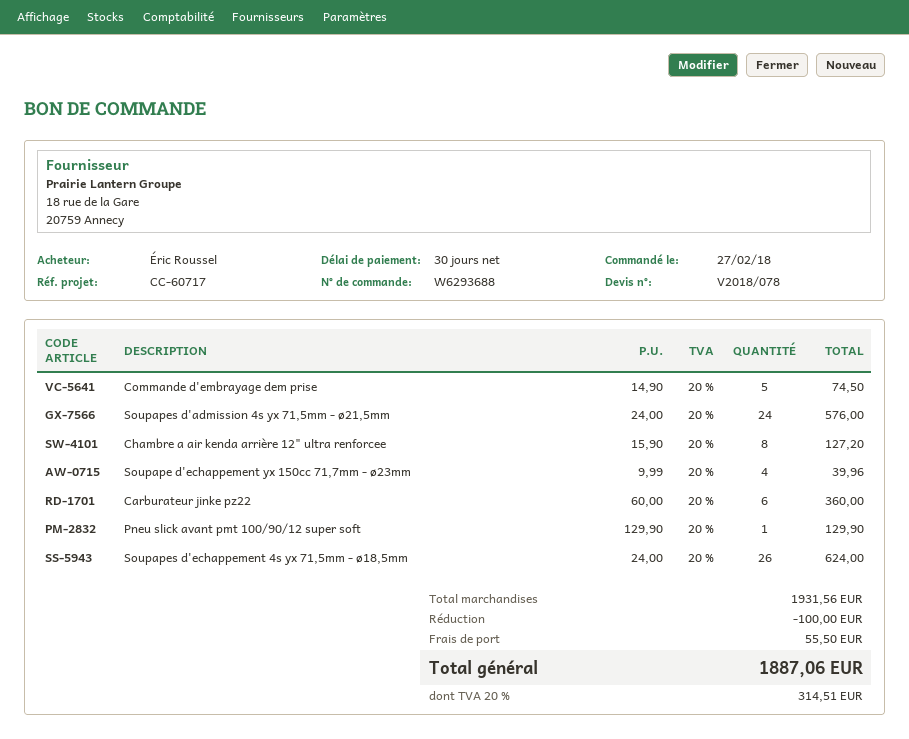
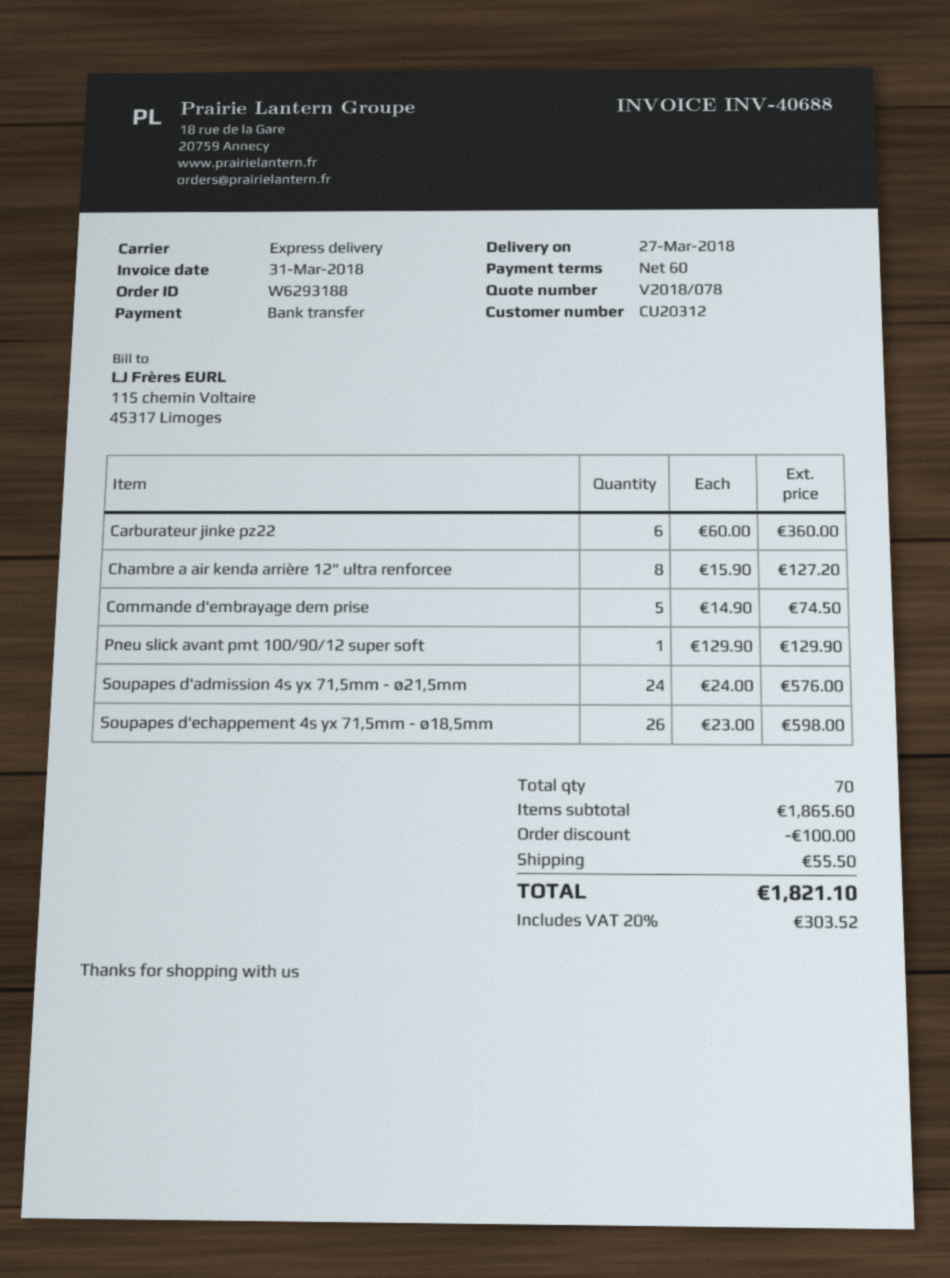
order number: W6293688 -> W6293188
payment terms: 30 days -> 60 days
Soupape d'echappement yx 150cc 71,7mm - ø23mm: 4 x 9.99 = 39.96 -> none
Soupapes d'echappement 4s yx 71,5mm - ø18,5mm: 26 x 24.00 = 624.00 -> 26 x 23.00 = 598.00
subtotal: 1931.56 -> 1865.60
tax: 20% = 314.51 -> 20% = 303.52
total: 1887.06 -> 1821.10

